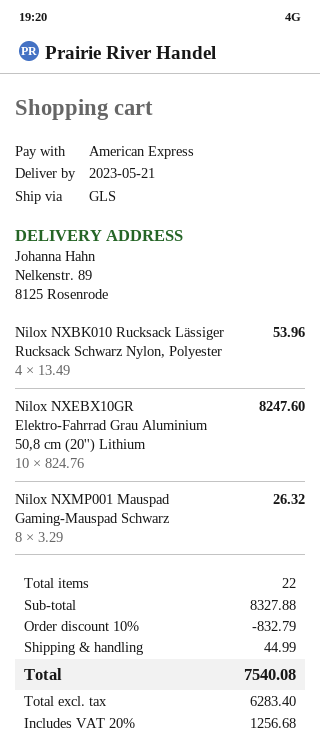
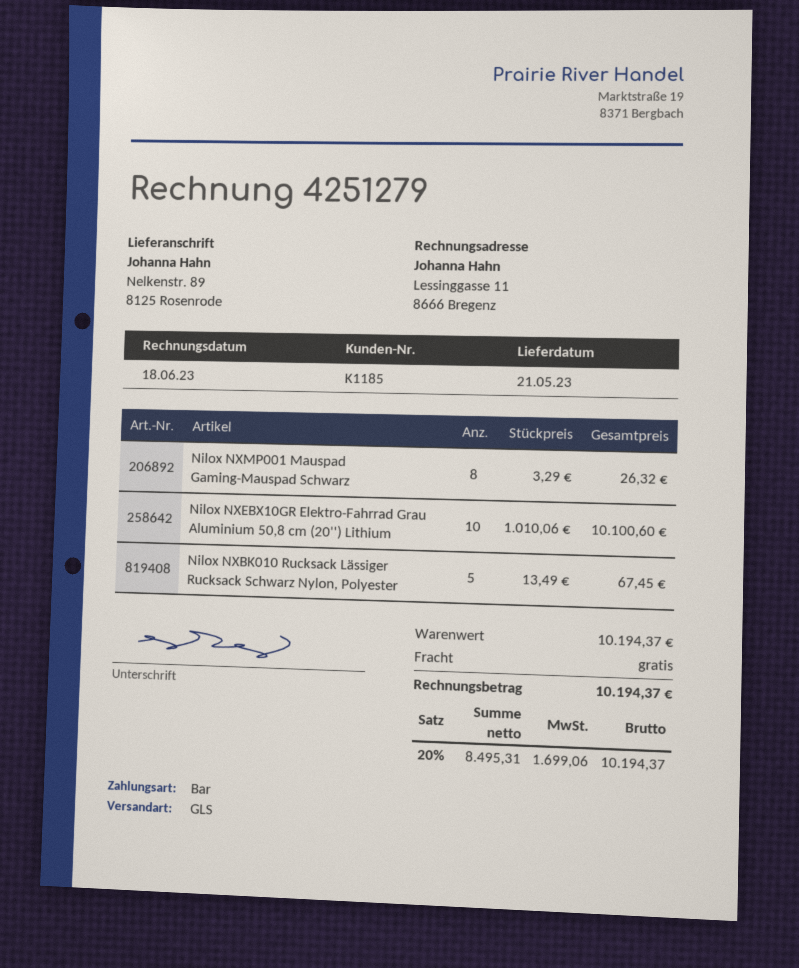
payment method: American Express -> cash
Nilox NXBK010 Rucksack Lässiger Rucksack Schwarz Nylon, Polyester: 4 x 13.49 = 53.96 -> 5 x 13.49 = 67.45
Nilox NXEBX10GR Elektro-Fahrrad Grau Aluminium 50,8 cm (20'') Lithium: 10 x 824.76 = 8247.60 -> 10 x 1010.06 = 10100.60
subtotal: 8327.88 -> 10194.37
discount: 10% = 832.79 -> none
shipping: 44.99 -> 0.00
net: 6283.40 -> 8495.31
tax: 20% = 1256.68 -> 20% = 1699.06
total: 7540.08 -> 10194.37

